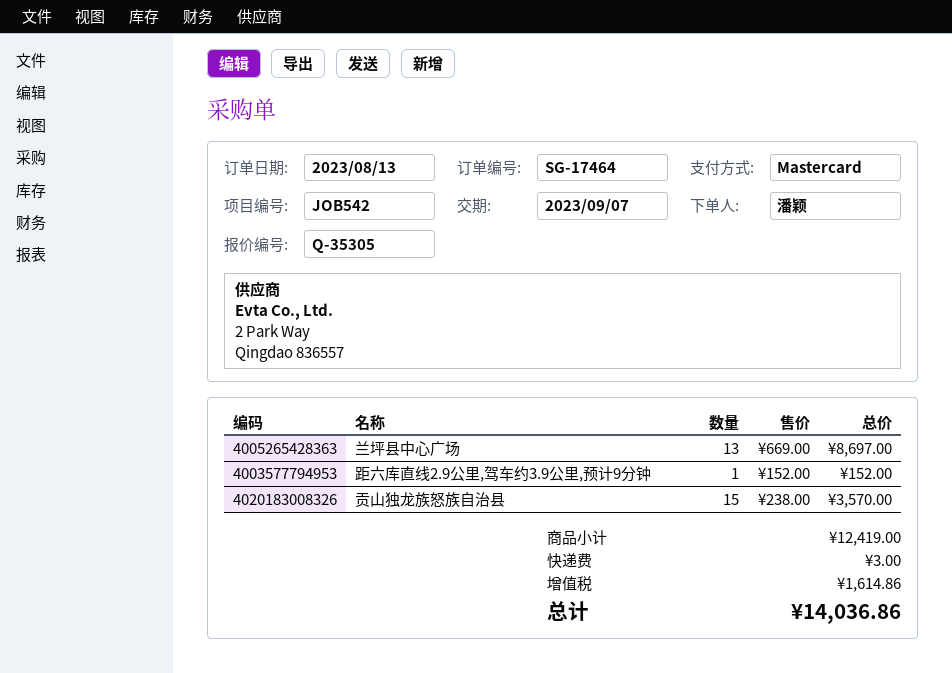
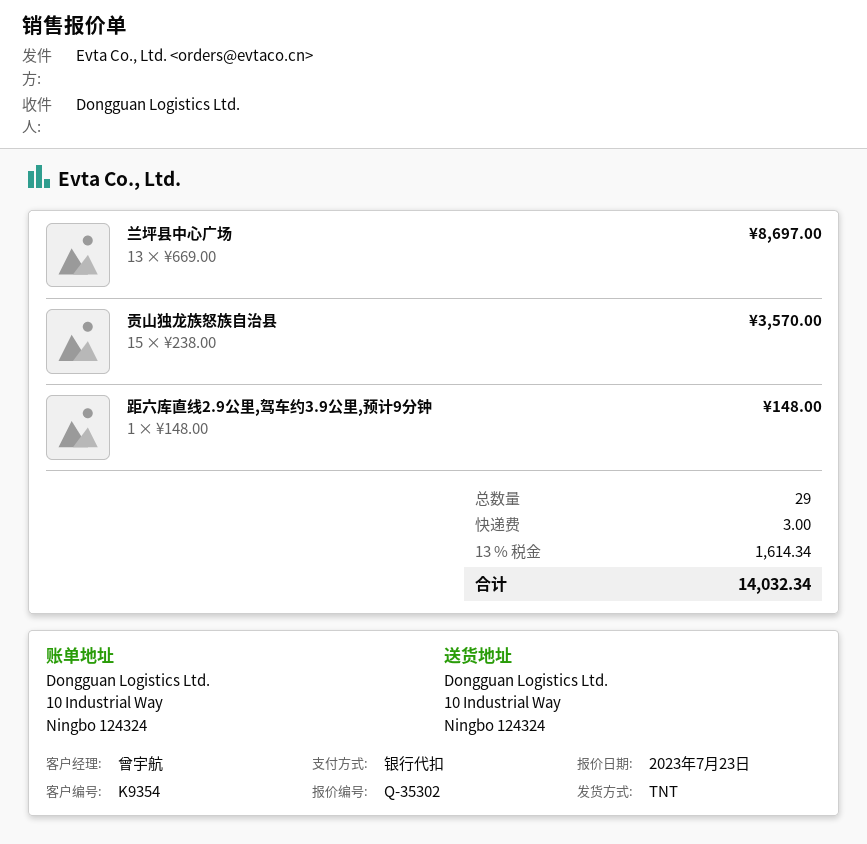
quote number: Q-35305 -> Q-35302
payment method: Mastercard -> direct debit
距六库直线2.9公里,驾车约3.9公里,预计9分钟: 1 x 152.00 = 152.00 -> 1 x 148.00 = 148.00
tax: 1614.86 -> 1614.34
total: 14036.86 -> 14032.34

